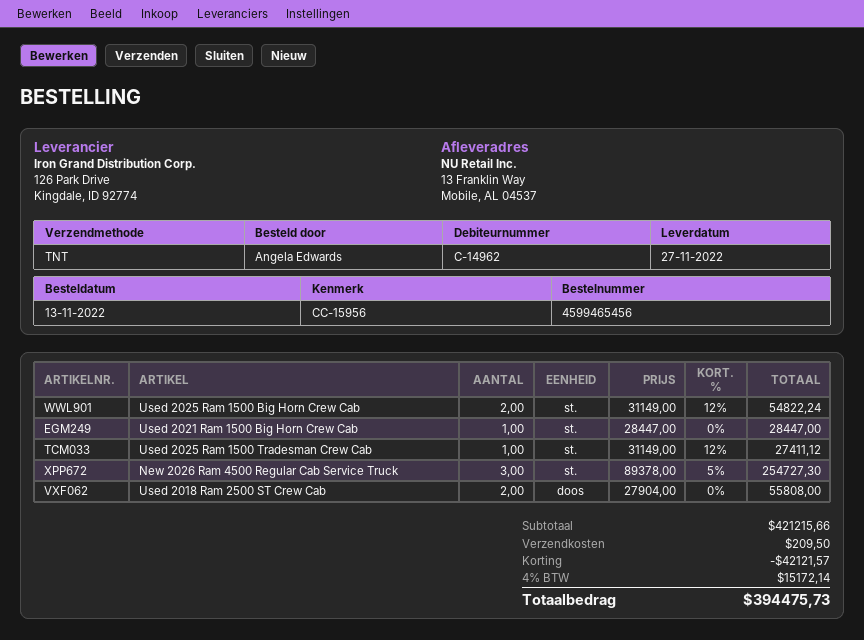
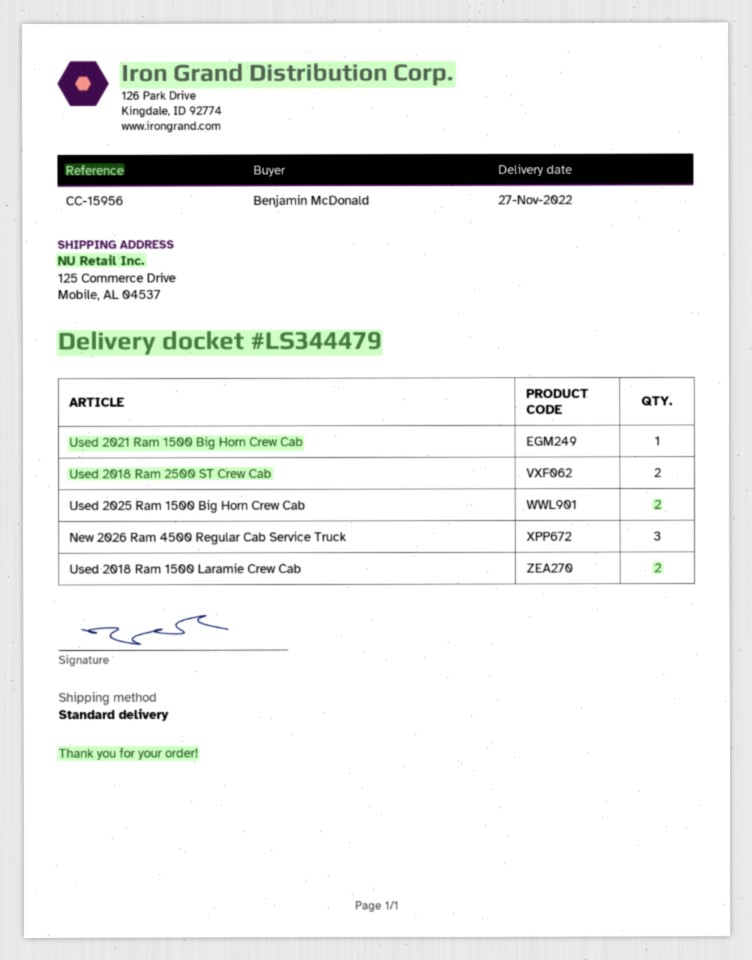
ordered by: Angela Edwards -> Benjamin McDonald
shipping method: TNT -> standard
ship to: 13 Franklin Way, Mobile, AL 04537 -> 125 Commerce Drive, Mobile, AL 04537
Used 2025 Ram 1500 Tradesman Crew Cab: 1 -> none
Used 2018 Ram 1500 Laramie Crew Cab: none -> 2

